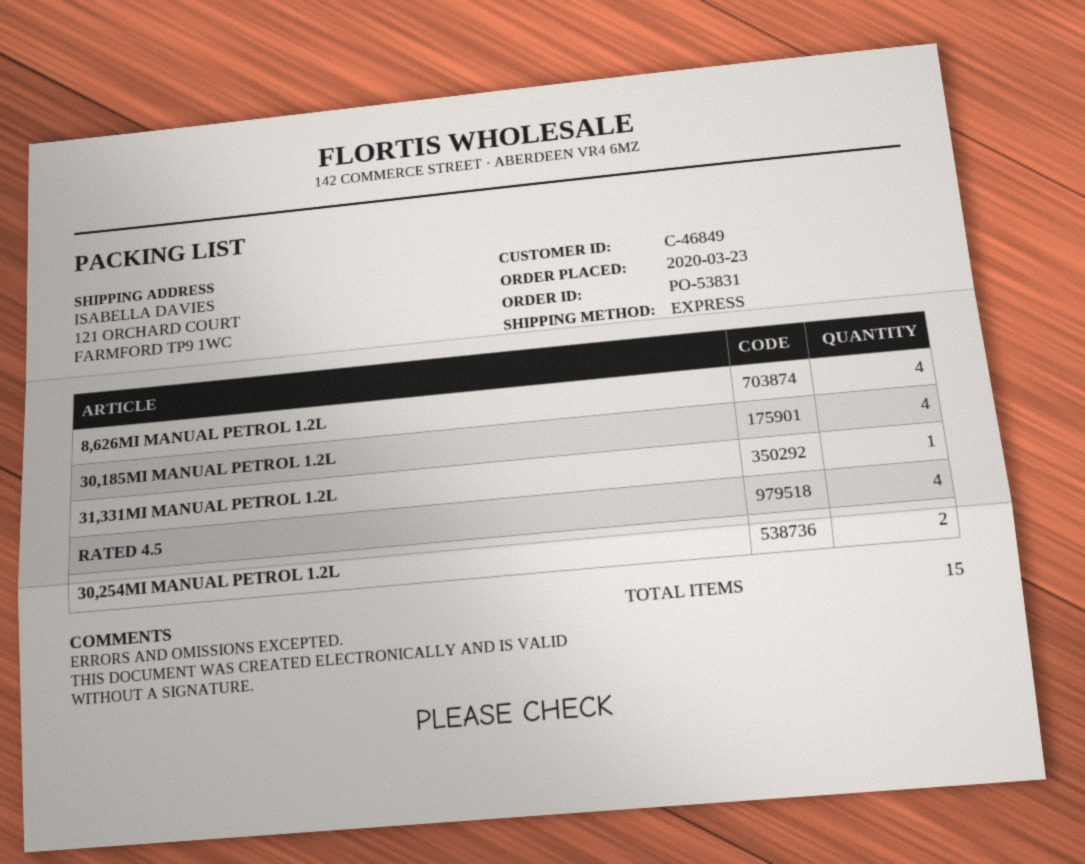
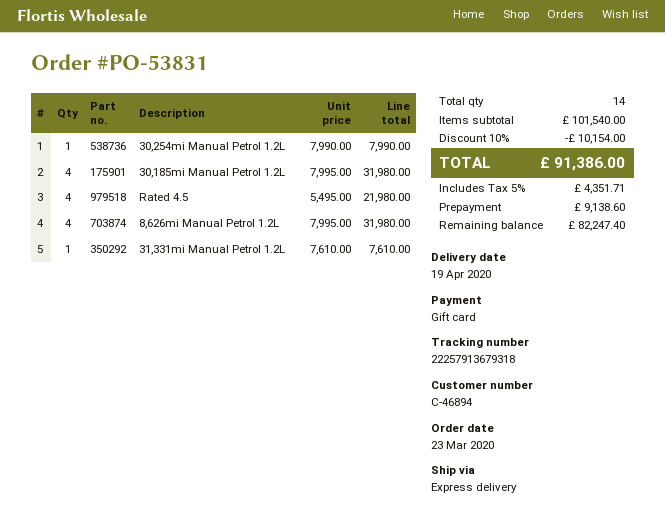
customer number: C-46849 -> C-46894
30,254MI MANUAL PETROL 1.2L: 2 -> 1
total quantity: 15 -> 14

